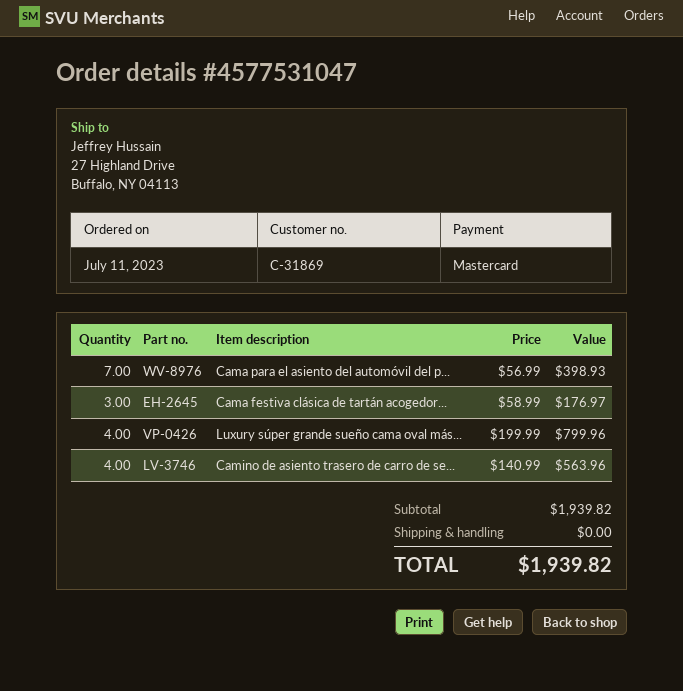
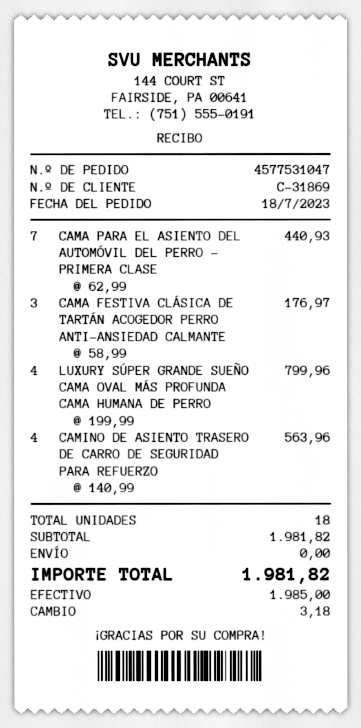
order date: 2023-07-11 -> 2023-07-18
payment method: Mastercard -> cash
Cama para el asiento del automóvil del p...: 7 x 56.99 = 398.93 -> 7 x 62.99 = 440.93
subtotal: 1939.82 -> 1981.82
total: 1939.82 -> 1981.82

